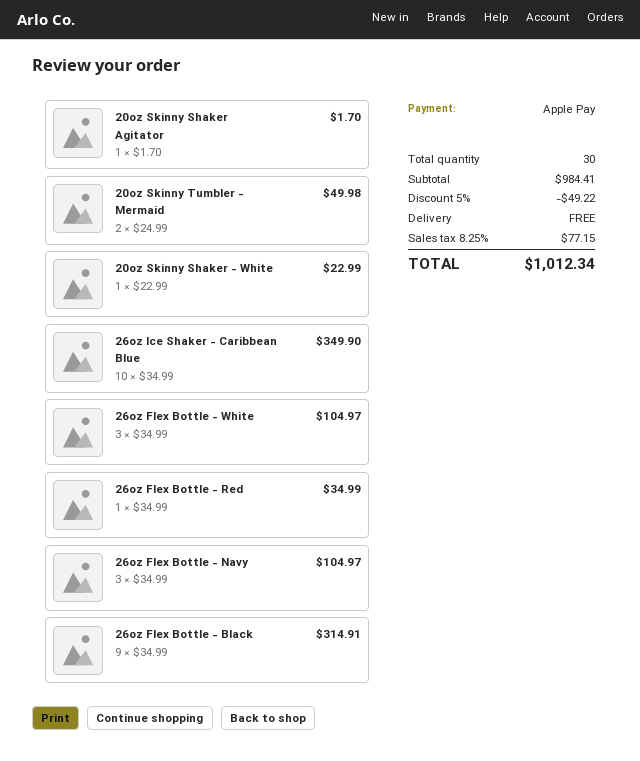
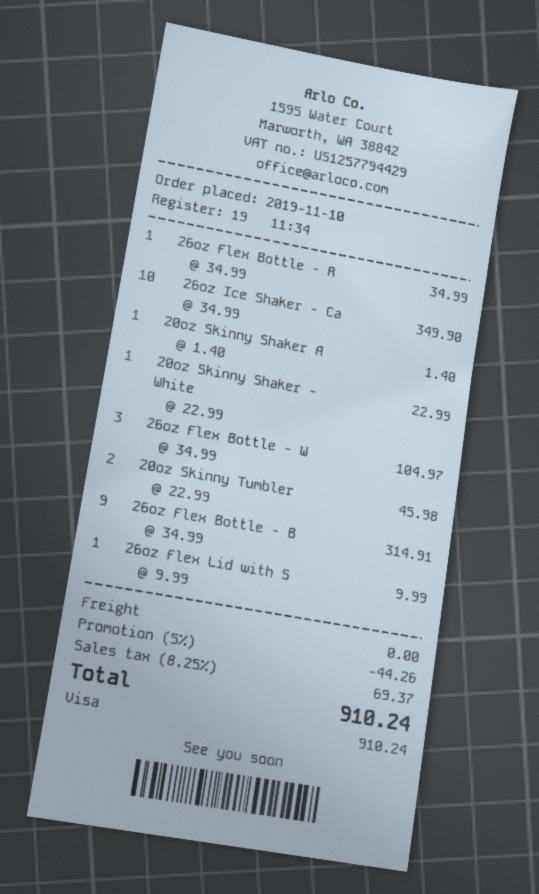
payment method: Apple Pay -> Visa
20oz Skinny Shaker Agitator: 1 x 1.70 = 1.70 -> 1 x 1.40 = 1.40
20oz Skinny Tumbler - Mermaid: 2 x 24.99 = 49.98 -> 2 x 22.99 = 45.98
26oz Flex Bottle - Navy: 3 x 34.99 = 104.97 -> none
26oz Flex Lid with S: none -> 1 x 9.99 = 9.99
discount: 5% = 49.22 -> 5% = 44.26
tax: 8.25% = 77.15 -> 8.25% = 69.37
total: 1012.34 -> 910.24

